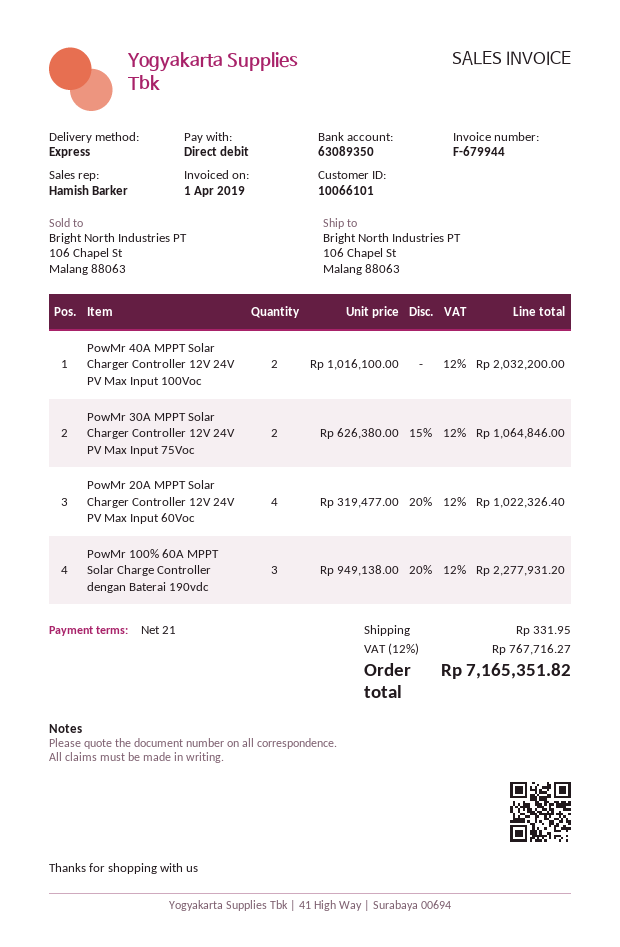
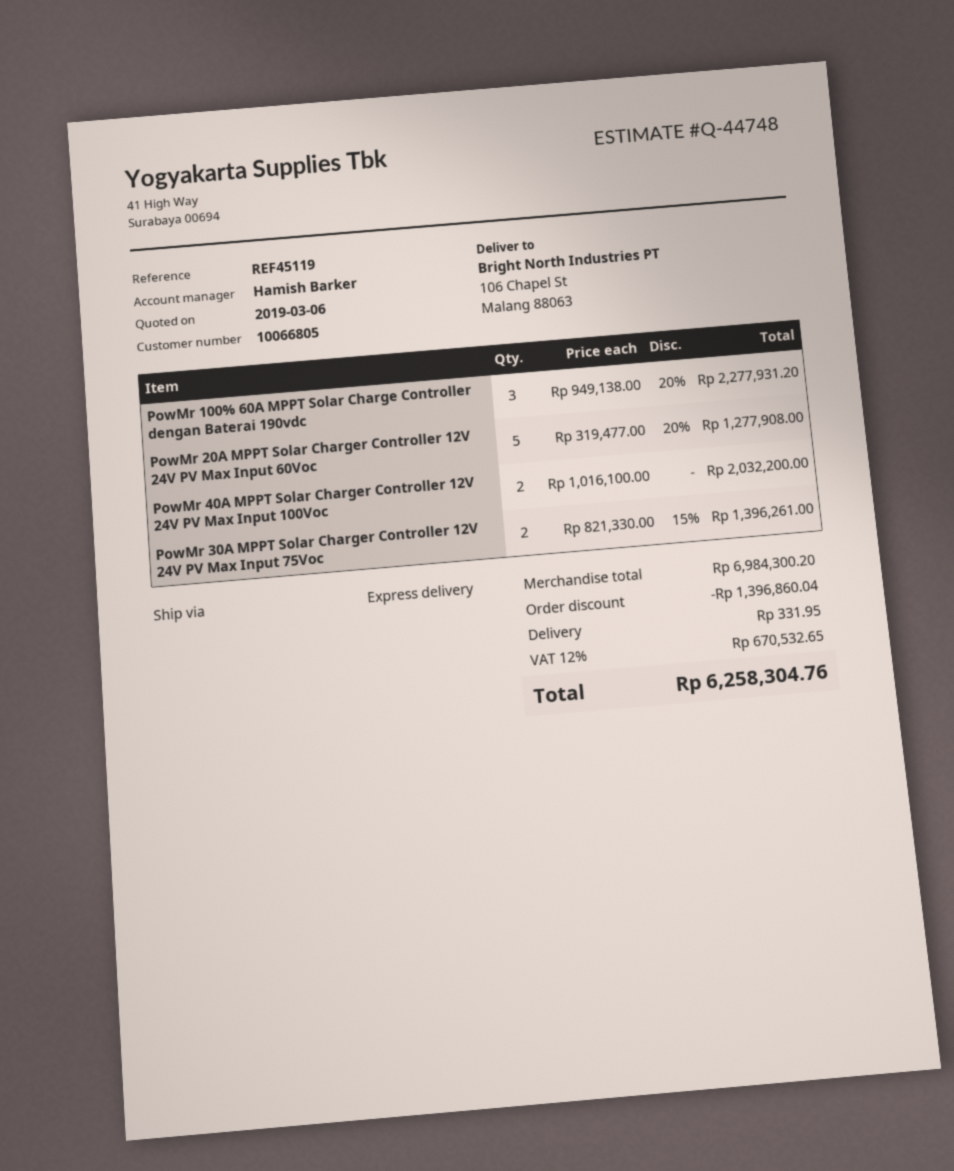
customer number: 10066101 -> 10066805
PowMr 30A MPPT Solar Charger Controller 12V 24V PV Max Input 75Voc: 2 x 626380.00 - 15% = 1064846.00 -> 2 x 821330.00 - 15% = 1396261.00
PowMr 20A MPPT Solar Charger Controller 12V 24V PV Max Input 60Voc: 4 x 319477.00 - 20% = 1022326.40 -> 5 x 319477.00 - 20% = 1277908.00
discount: none -> 1396860.04
tax: 12% = 767716.27 -> 12% = 670532.65
total: 7165351.82 -> 6258304.76

